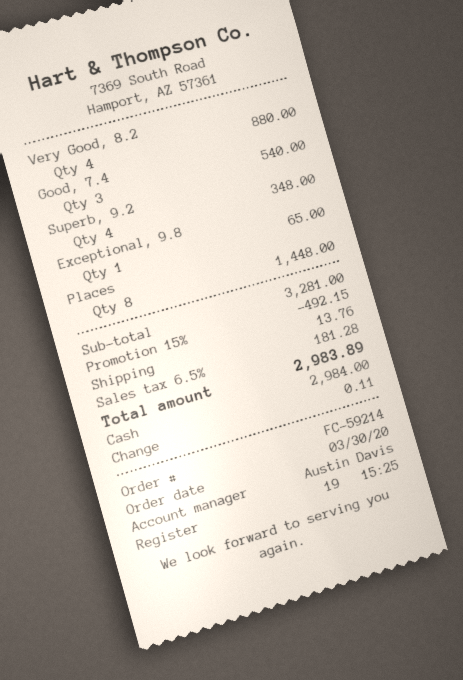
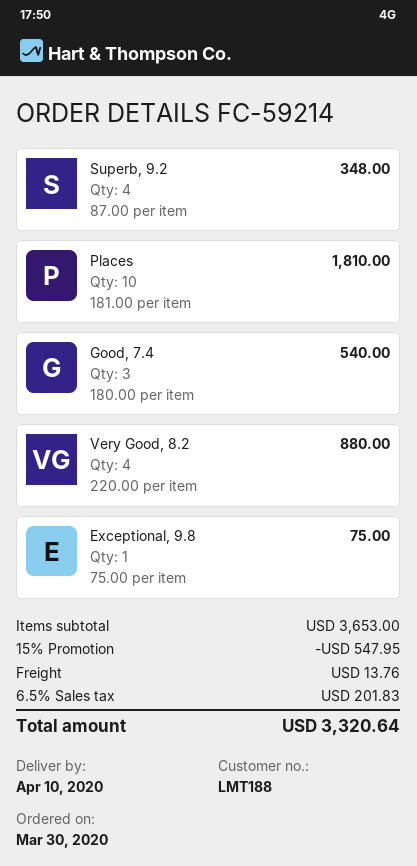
Exceptional, 9.8: 1 for 65.00 -> 1 for 75.00
Places: 8 for 1448.00 -> 10 for 1810.00
subtotal: 3281.00 -> 3653.00
discount: 15% = 492.15 -> 15% = 547.95
tax: 6.5% = 181.28 -> 6.5% = 201.83
total: 2983.89 -> 3320.64

